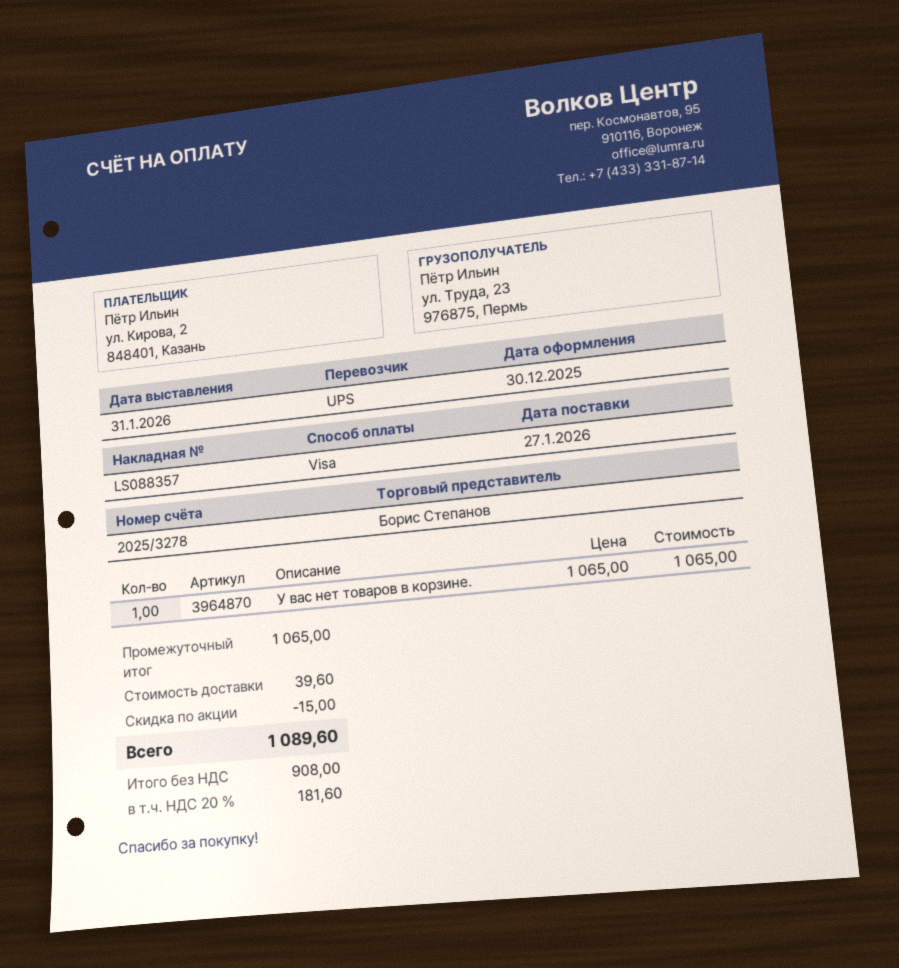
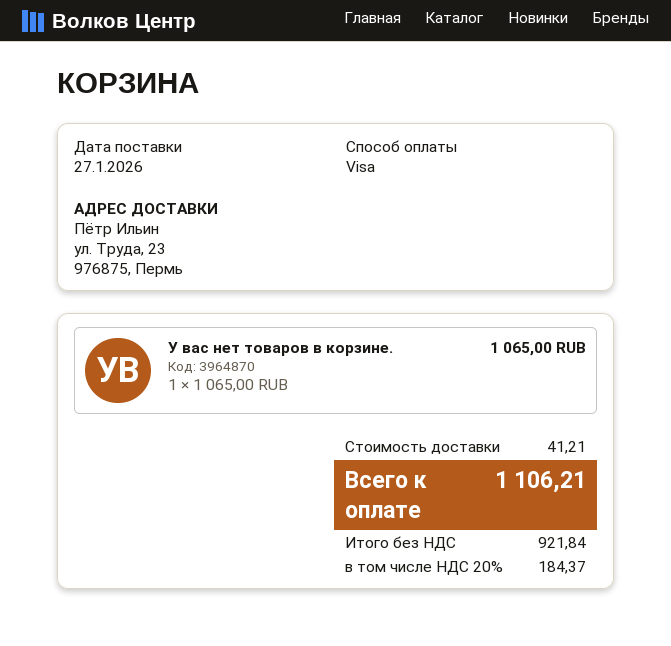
discount: 15.00 -> none
shipping: 39.60 -> 41.21
net: 908.00 -> 921.84
tax: 20% = 181.60 -> 20% = 184.37
total: 1089.60 -> 1106.21

